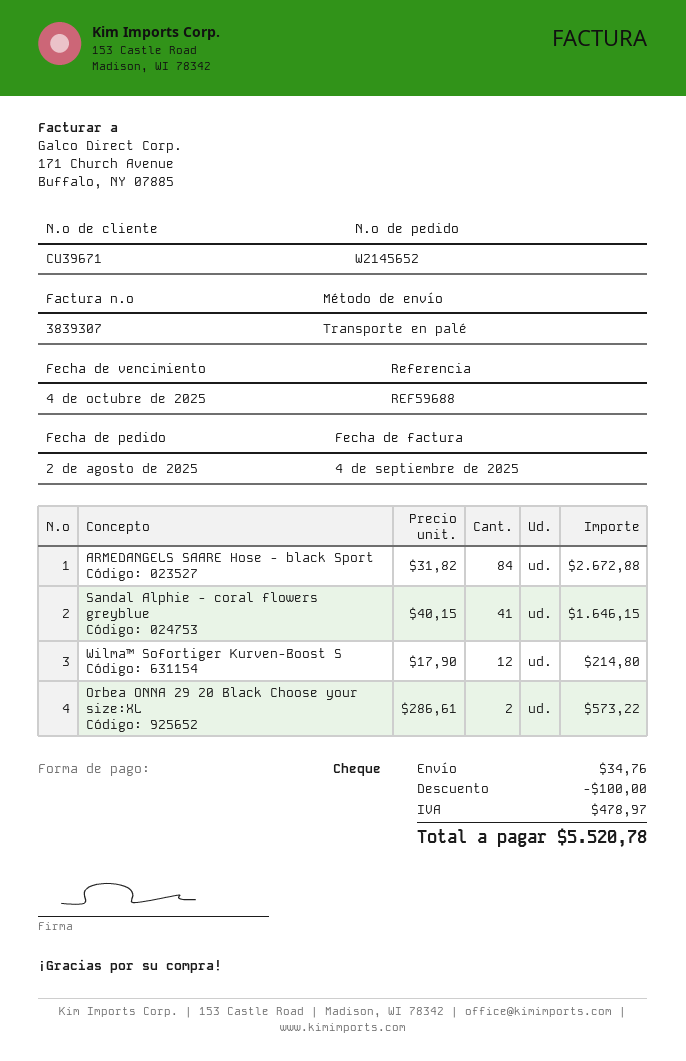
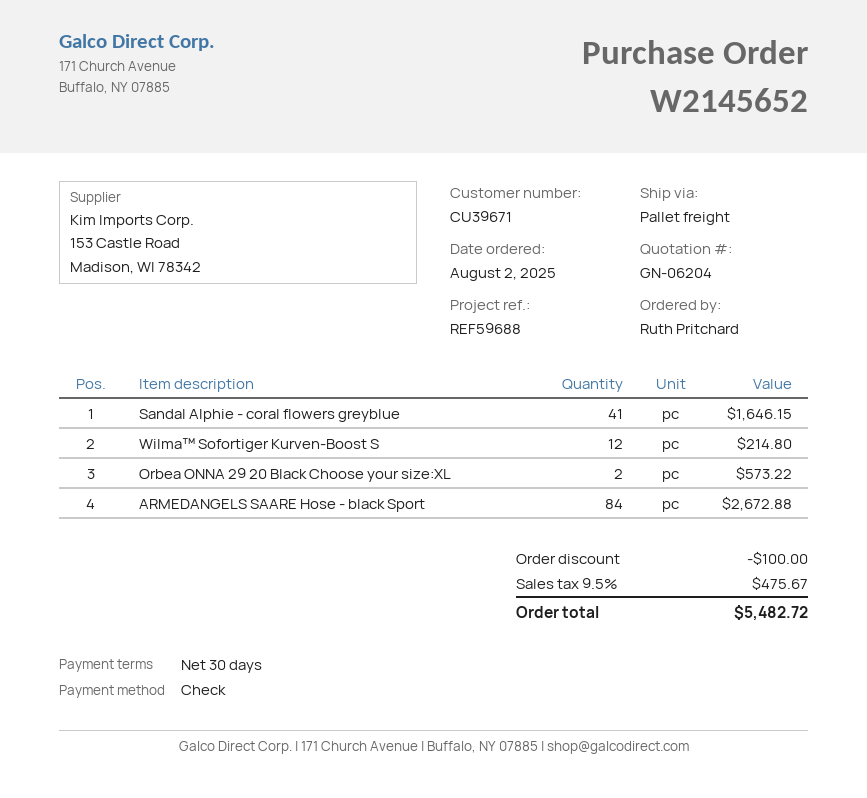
shipping: 34.76 -> none
tax: 478.97 -> 475.67
total: 5520.78 -> 5482.72

